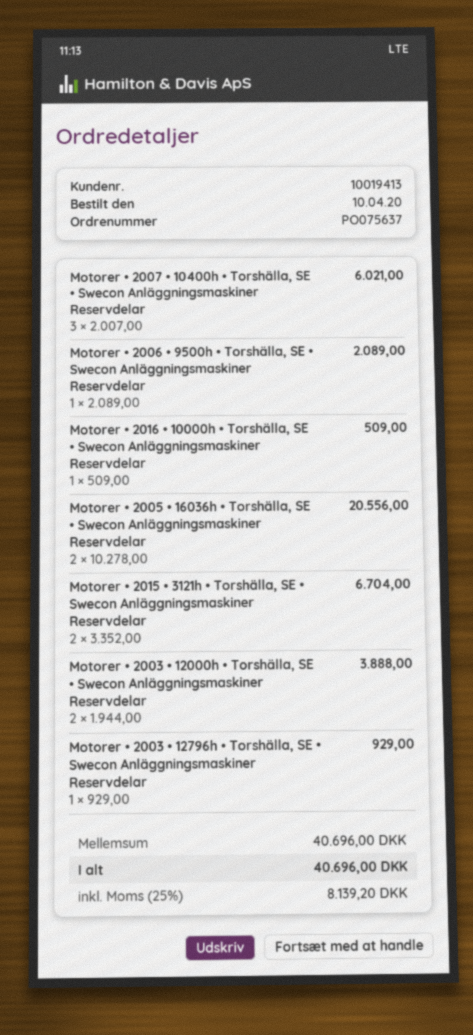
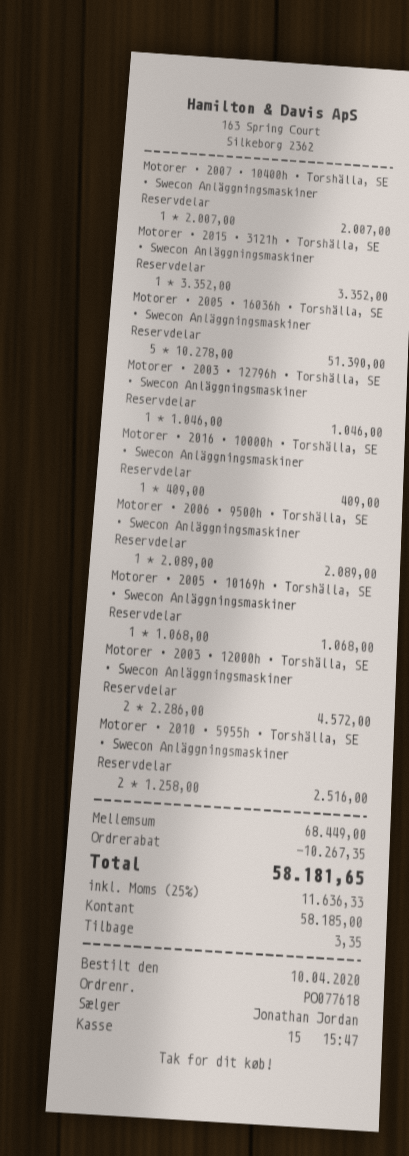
order number: PO075637 -> PO077618
Motorer • 2007 • 10400h • Torshälla, SE • Swecon Anläggningsmaskiner Reservdelar: 3 x 2007.00 = 6021.00 -> 1 x 2007.00 = 2007.00
Motorer • 2016 • 10000h • Torshälla, SE • Swecon Anläggningsmaskiner Reservdelar: 1 x 509.00 = 509.00 -> 1 x 409.00 = 409.00
Motorer • 2005 • 16036h • Torshälla, SE • Swecon Anläggningsmaskiner Reservdelar: 2 x 10278.00 = 20556.00 -> 5 x 10278.00 = 51390.00
Motorer • 2015 • 3121h • Torshälla, SE • Swecon Anläggningsmaskiner Reservdelar: 2 x 3352.00 = 6704.00 -> 1 x 3352.00 = 3352.00
Motorer • 2003 • 12000h • Torshälla, SE • Swecon Anläggningsmaskiner Reservdelar: 2 x 1944.00 = 3888.00 -> 2 x 2286.00 = 4572.00
Motorer • 2003 • 12796h • Torshälla, SE • Swecon Anläggningsmaskiner Reservdelar: 1 x 929.00 = 929.00 -> 1 x 1046.00 = 1046.00
Motorer • 2005 • 10169h • Torshälla, SE • Swecon Anläggningsmaskiner Reservdelar: none -> 1 x 1068.00 = 1068.00
Motorer • 2010 • 5955h • Torshälla, SE • Swecon Anläggningsmaskiner Reservdelar: none -> 2 x 1258.00 = 2516.00
subtotal: 40696.00 -> 68449.00
discount: none -> 10267.35
tax: 25% = 8139.20 -> 25% = 11636.33
total: 40696.00 -> 58181.65

